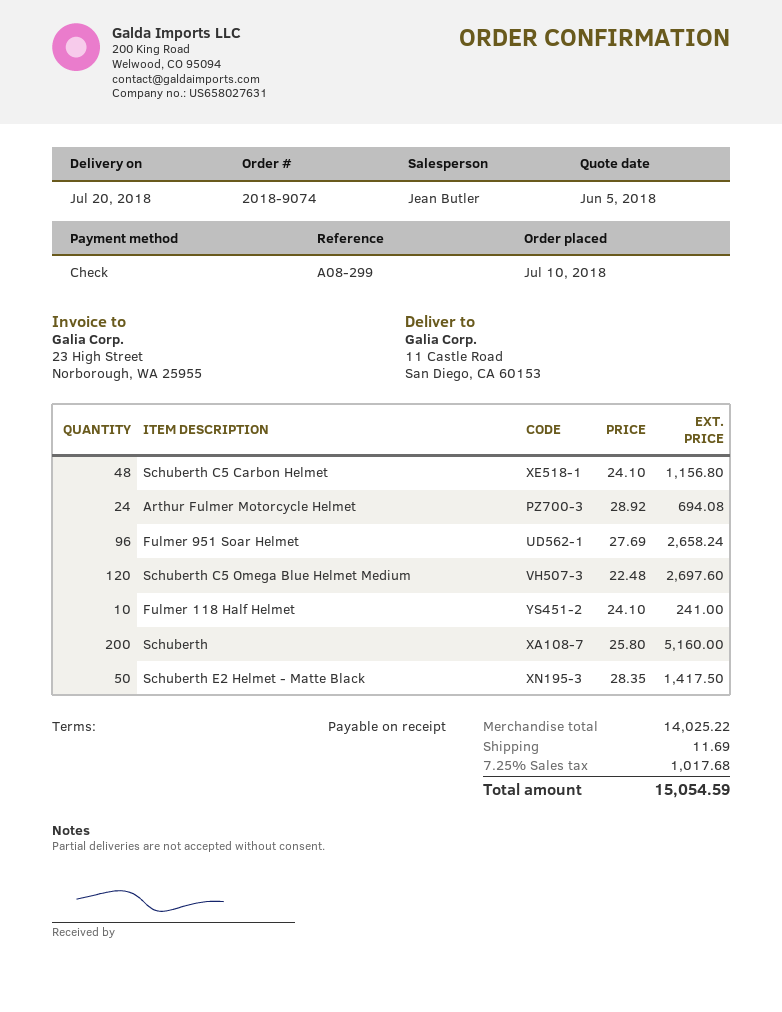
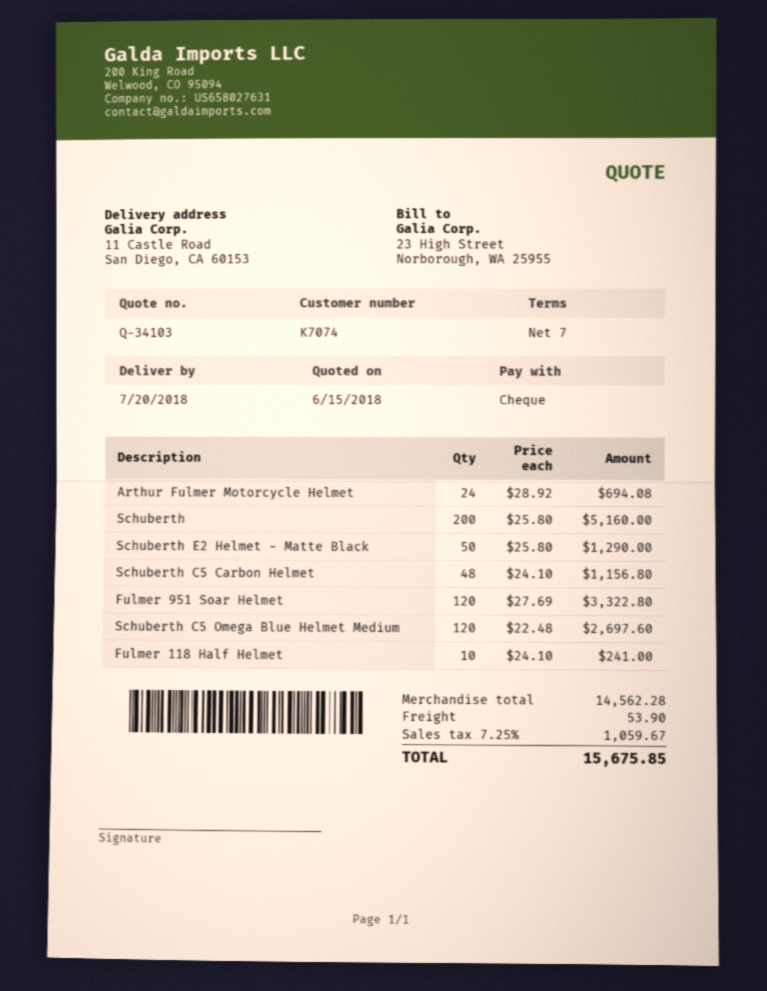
quote date: 2018-06-05 -> 2018-06-15
payment terms: on receipt -> 7 days
Fulmer 951 Soar Helmet: 96 x 27.69 = 2658.24 -> 120 x 27.69 = 3322.80
Schuberth E2 Helmet - Matte Black: 50 x 28.35 = 1417.50 -> 50 x 25.80 = 1290.00
subtotal: 14025.22 -> 14562.28
shipping: 11.69 -> 53.90
tax: 7.25% = 1017.68 -> 7.25% = 1059.67
total: 15054.59 -> 15675.85

